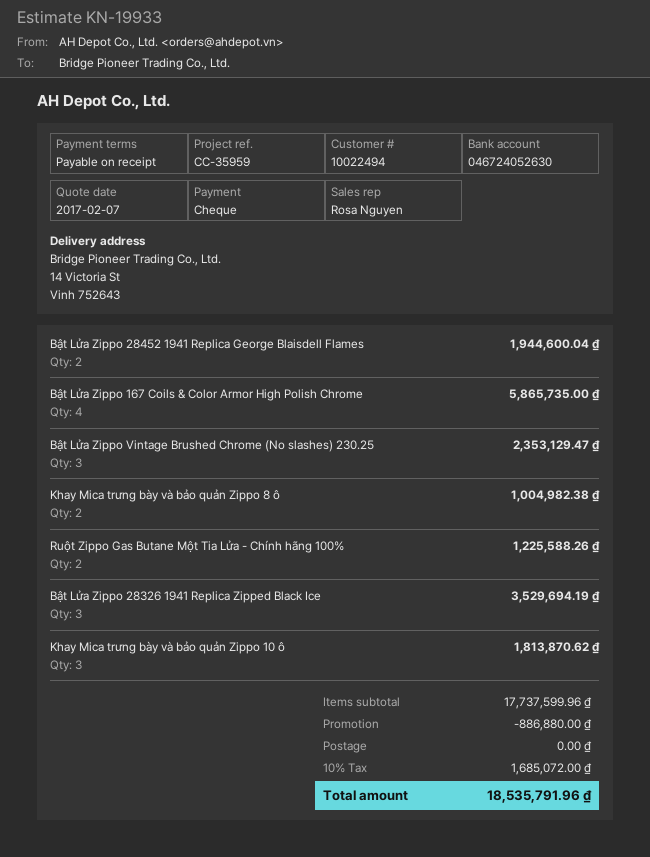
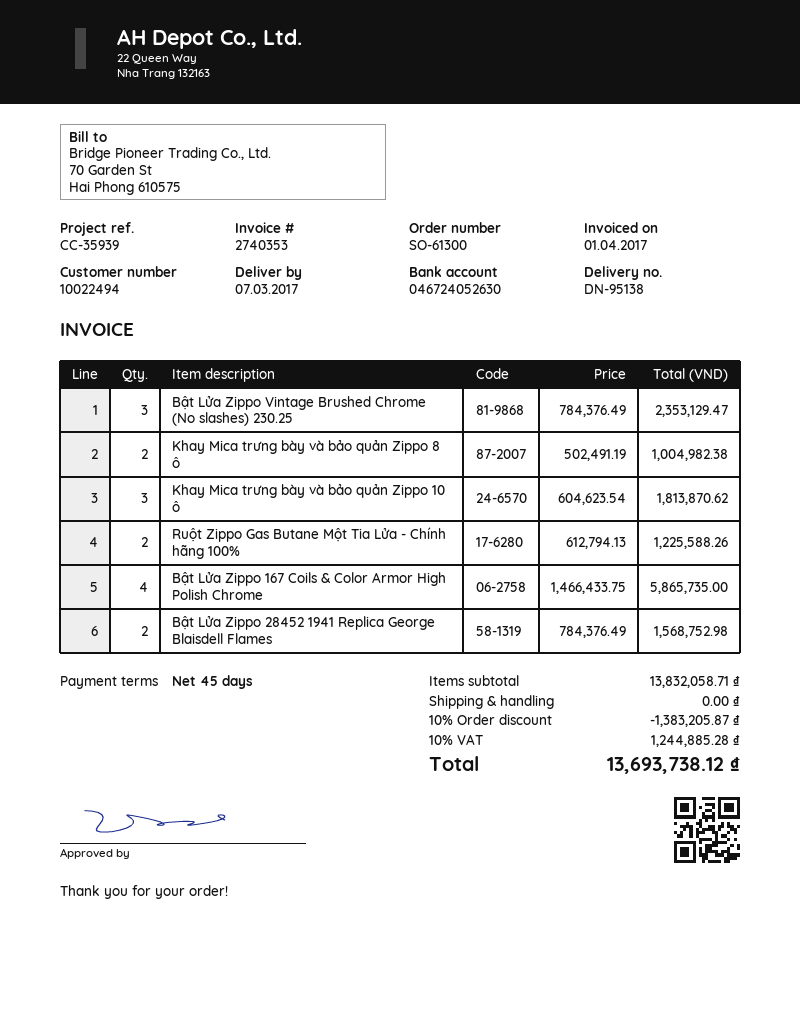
payment terms: on receipt -> 45 days
reference: CC-35959 -> CC-35939
Bật Lửa Zippo 28452 1941 Replica George Blaisdell Flames: 2 for 1944600.04 -> 2 for 1568752.98
Bật Lửa Zippo 28326 1941 Replica Zipped Black Ice: 3 for 3529694.19 -> none
subtotal: 17737599.96 -> 13832058.71
discount: 886880.00 -> 1383205.87
tax: 10% = 1685072.00 -> 10% = 1244885.28
total: 18535791.96 -> 13693738.12

